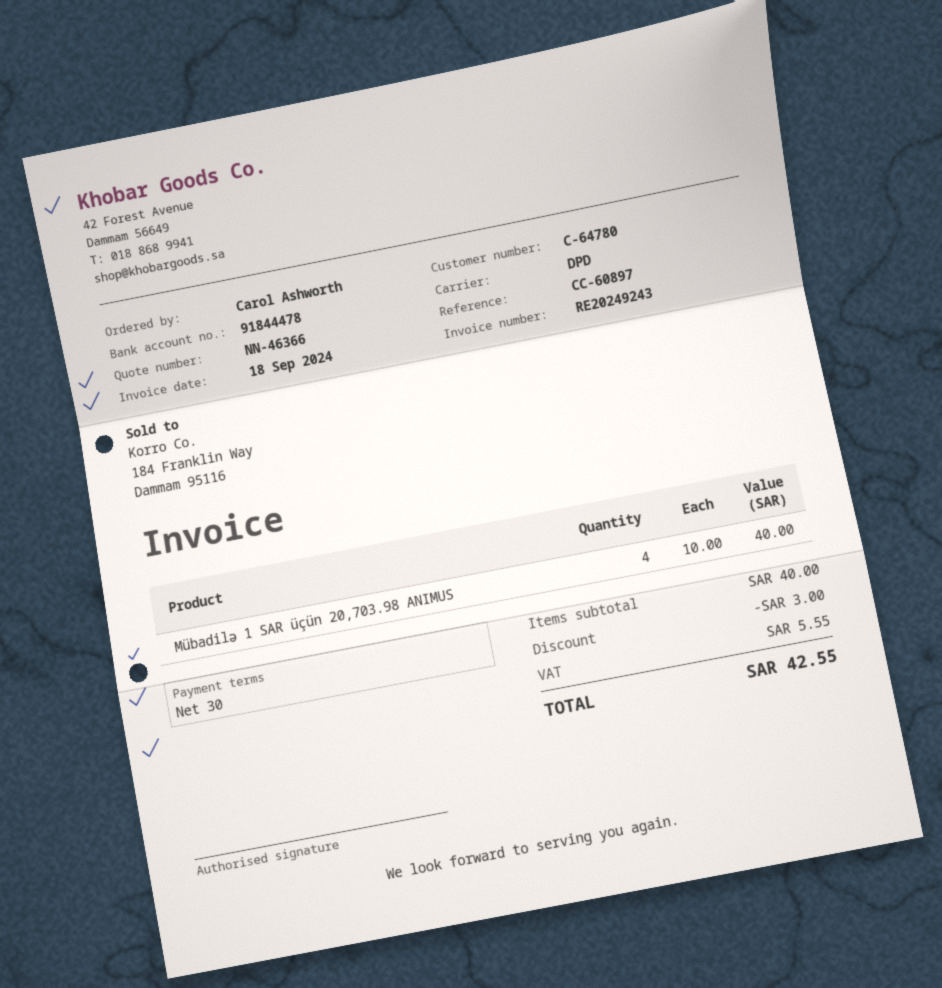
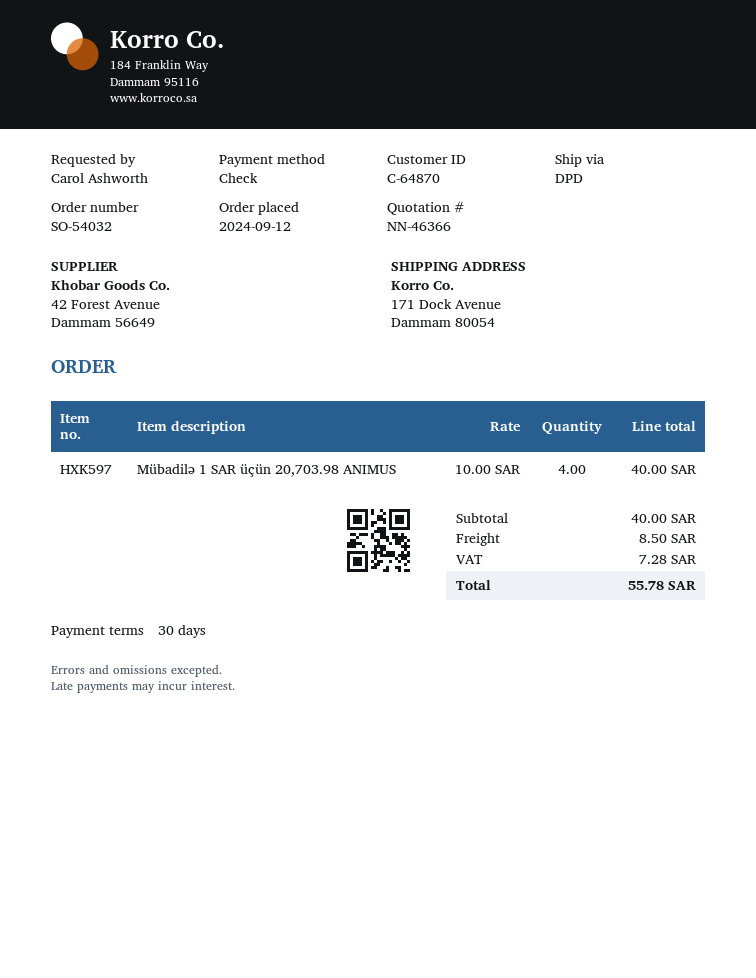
customer number: C-64780 -> C-64870
discount: 3.00 -> none
shipping: none -> 8.50
tax: 5.55 -> 7.28
total: 42.55 -> 55.78

